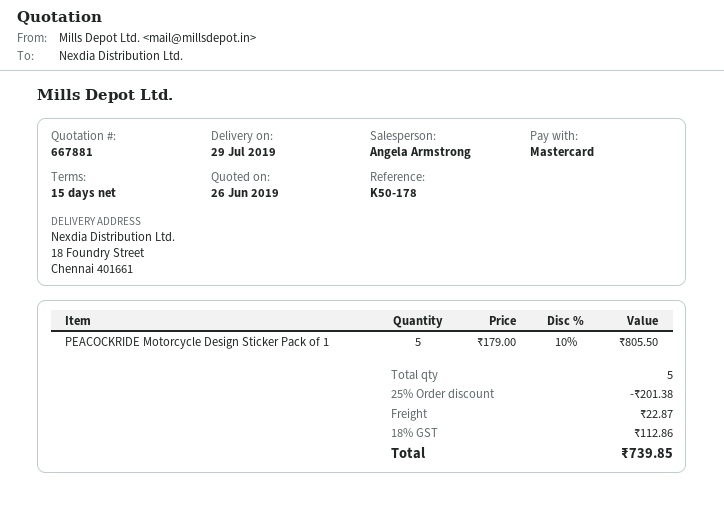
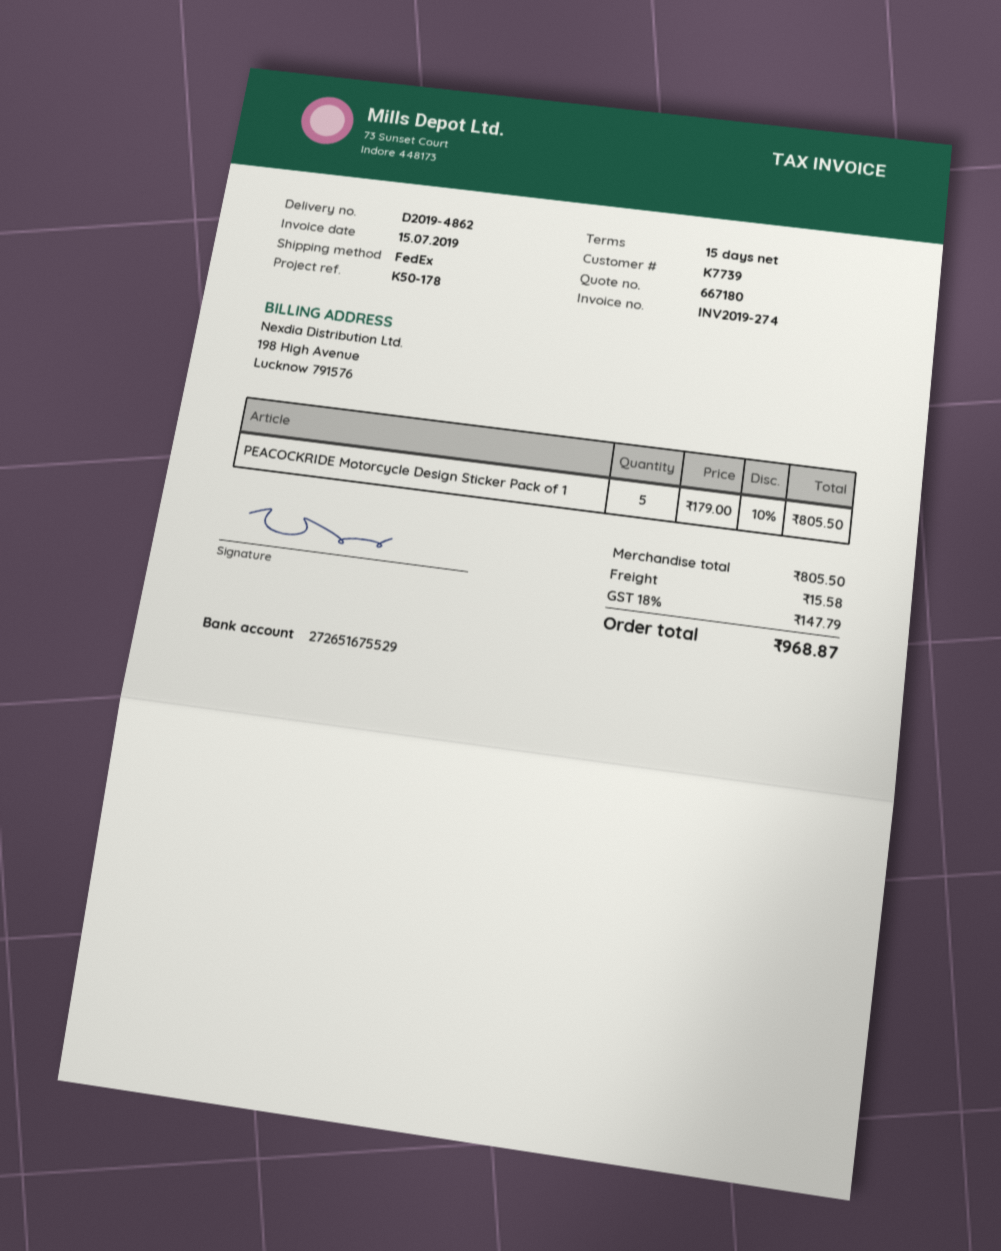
quote number: 667881 -> 667180
discount: 25% = 201.38 -> none
shipping: 22.87 -> 15.58
tax: 18% = 112.86 -> 18% = 147.79
total: 739.85 -> 968.87

